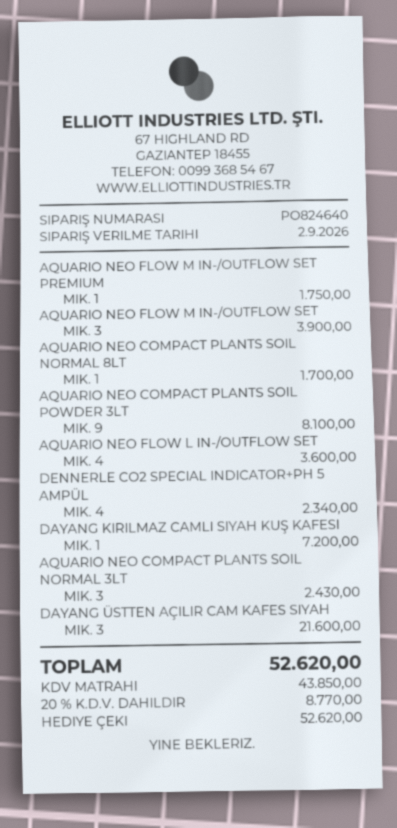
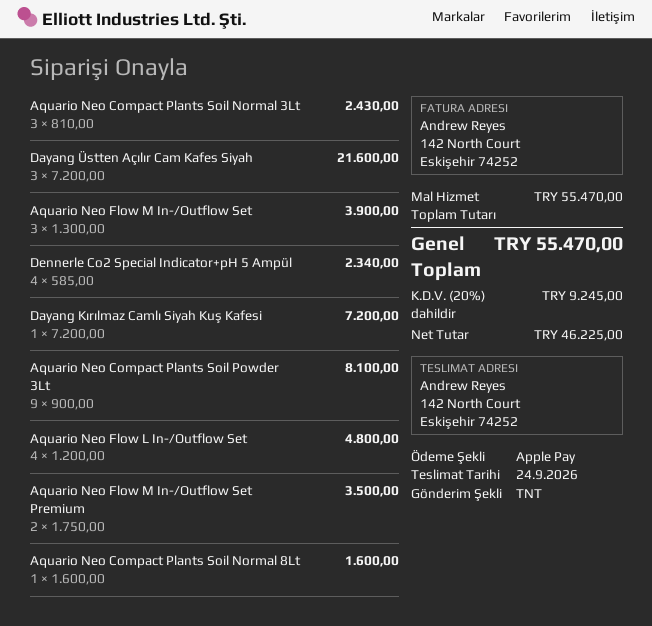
payment method: gift card -> Apple Pay
AQUARIO NEO FLOW M IN-/OUTFLOW SET PREMIUM: 1 for 1750.00 -> 2 for 3500.00
AQUARIO NEO COMPACT PLANTS SOIL NORMAL 8LT: 1 for 1700.00 -> 1 for 1600.00
AQUARIO NEO FLOW L IN-/OUTFLOW SET: 4 for 3600.00 -> 4 for 4800.00
net: 43850.00 -> 46225.00
tax: 20% = 8770.00 -> 20% = 9245.00
total: 52620.00 -> 55470.00

